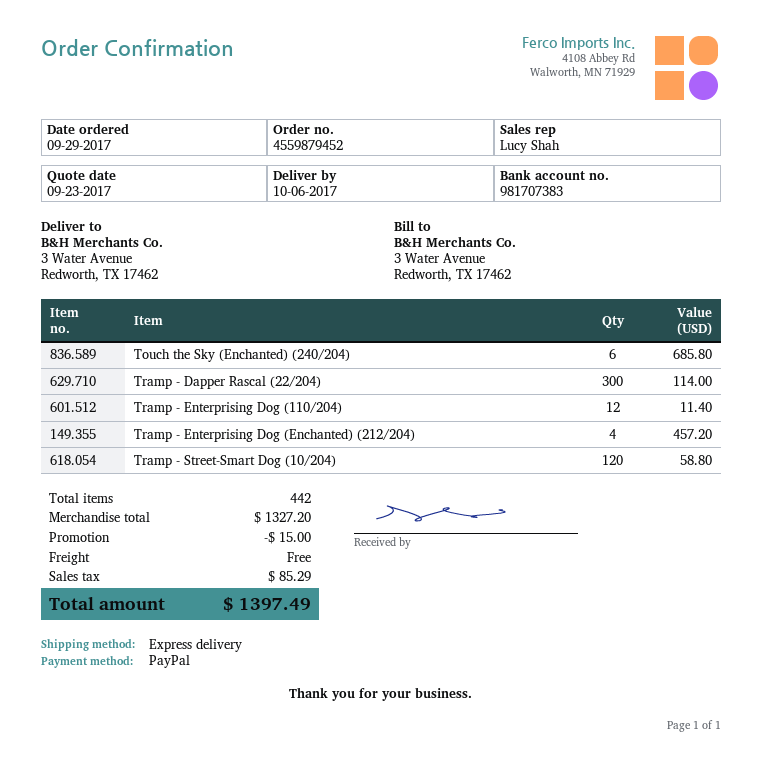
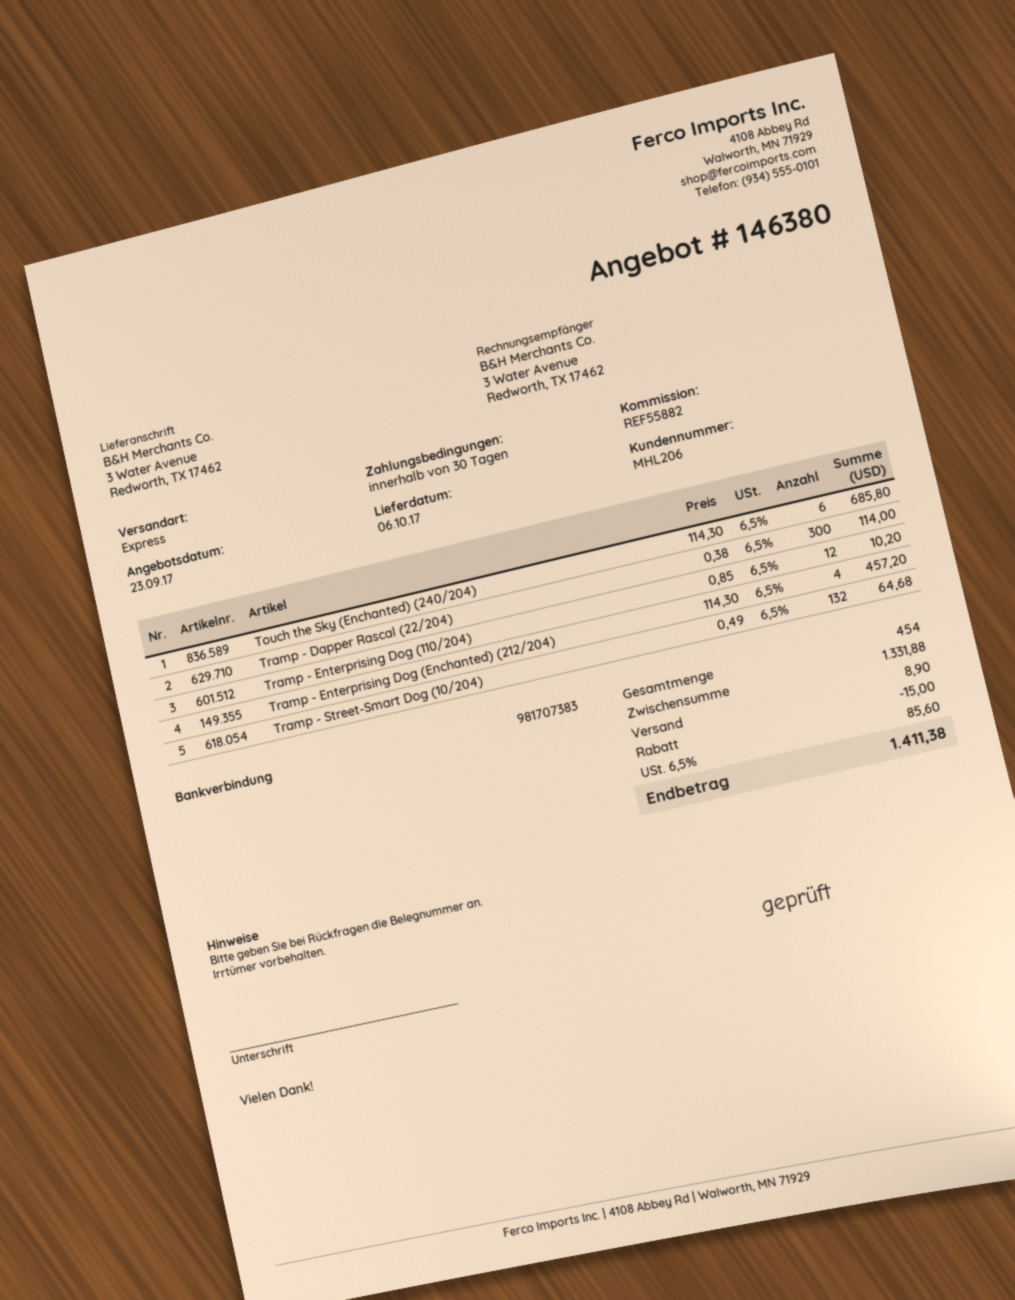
Tramp - Enterprising Dog (110/204): 12 for 11.40 -> 12 for 10.20
Tramp - Street-Smart Dog (10/204): 120 for 58.80 -> 132 for 64.68
total quantity: 442 -> 454
subtotal: 1327.20 -> 1331.88
shipping: 0.00 -> 8.90
tax: 85.29 -> 85.60
total: 1397.49 -> 1411.38

